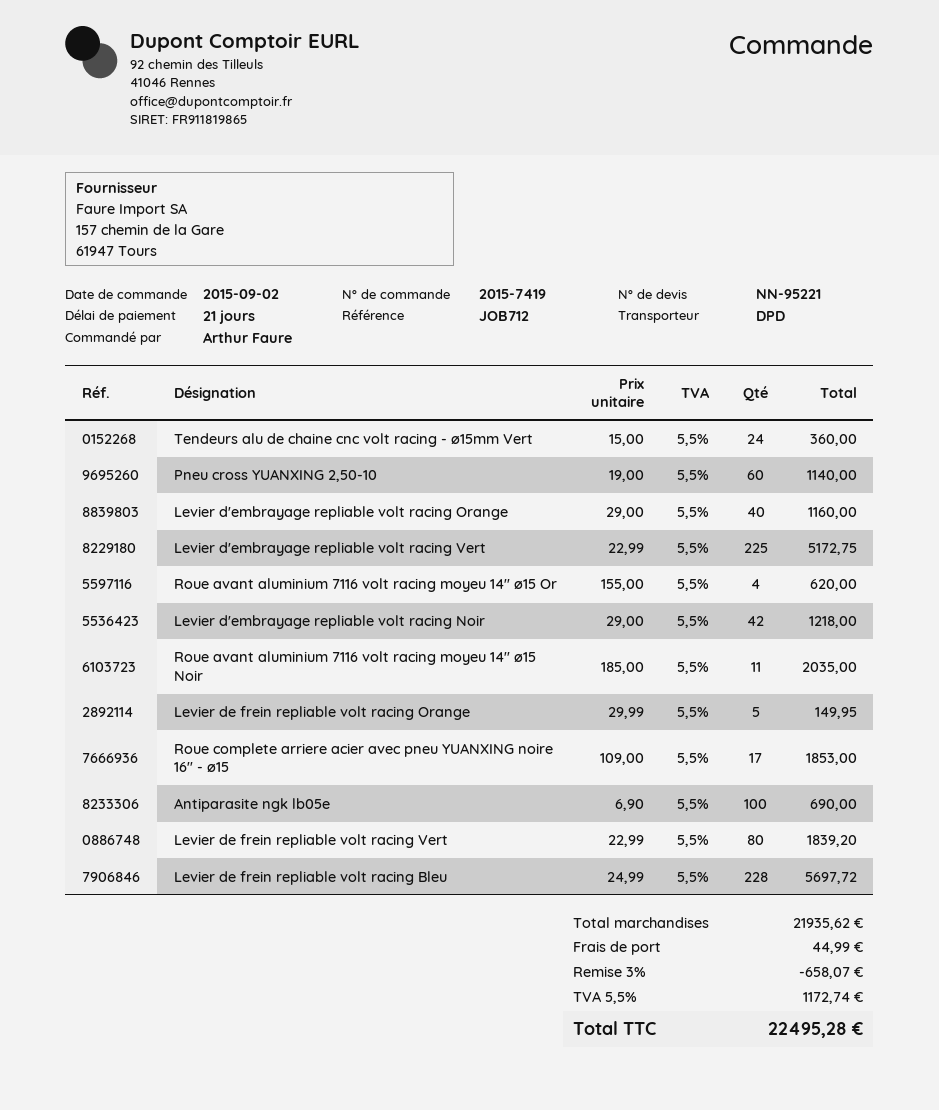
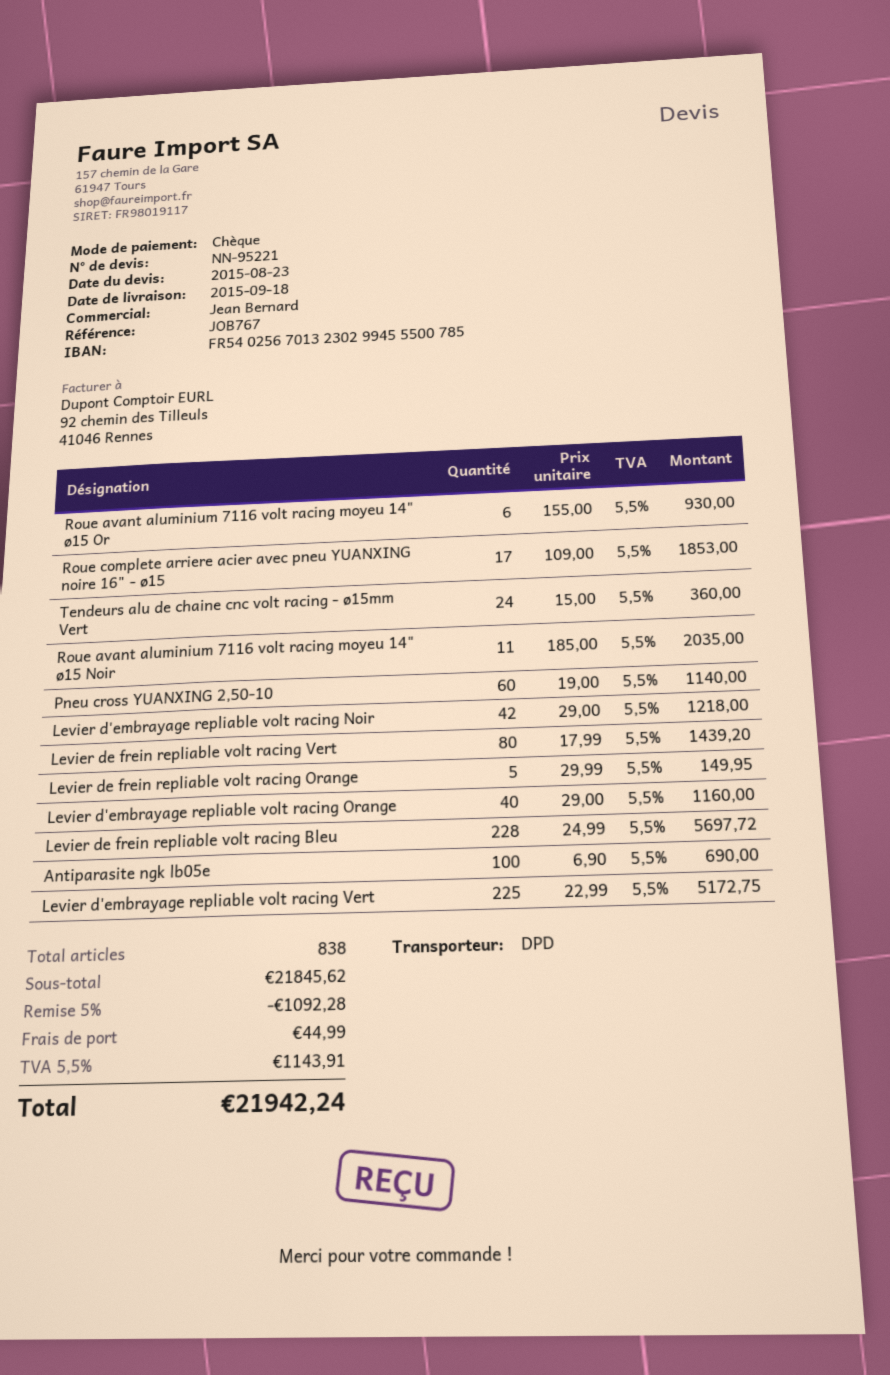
reference: JOB712 -> JOB767
Roue avant aluminium 7116 volt racing moyeu 14" ø15 Or: 4 x 155.00 = 620.00 -> 6 x 155.00 = 930.00
Levier de frein repliable volt racing Vert: 80 x 22.99 = 1839.20 -> 80 x 17.99 = 1439.20
subtotal: 21935.62 -> 21845.62
discount: 3% = 658.07 -> 5% = 1092.28
tax: 5.5% = 1172.74 -> 5.5% = 1143.91
total: 22495.28 -> 21942.24

